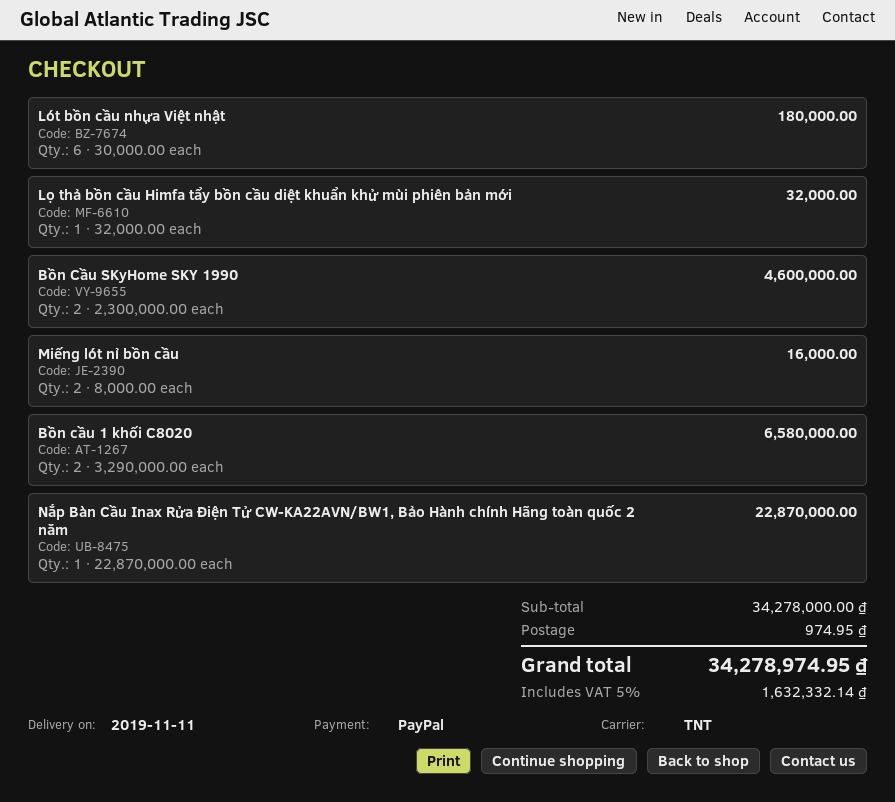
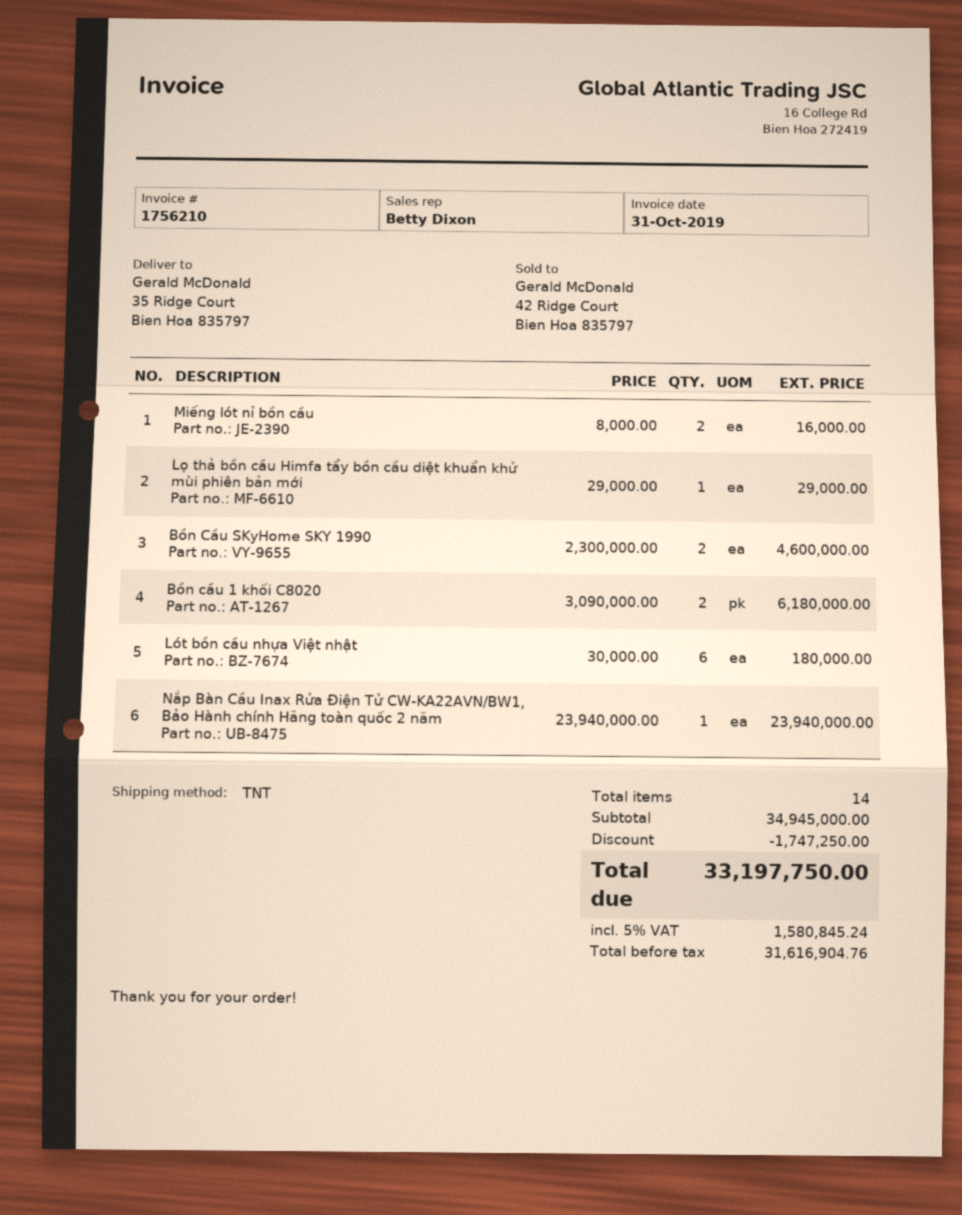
Lọ thả bồn cầu Himfa tẩy bồn cầu diệt khuẩn khử mùi phiên bản mới: 1 x 32000.00 = 32000.00 -> 1 x 29000.00 = 29000.00
Bồn cầu 1 khối C8020: 2 x 3290000.00 = 6580000.00 -> 2 x 3090000.00 = 6180000.00
Nắp Bàn Cầu Inax Rửa Điện Tử CW-KA22AVN/BW1, Bảo Hành chính Hãng toàn quốc 2 năm: 1 x 22870000.00 = 22870000.00 -> 1 x 23940000.00 = 23940000.00
subtotal: 34278000.00 -> 34945000.00
discount: none -> 1747250.00
shipping: 974.95 -> none
tax: 5% = 1632332.14 -> 5% = 1580845.24
total: 34278974.95 -> 33197750.00

